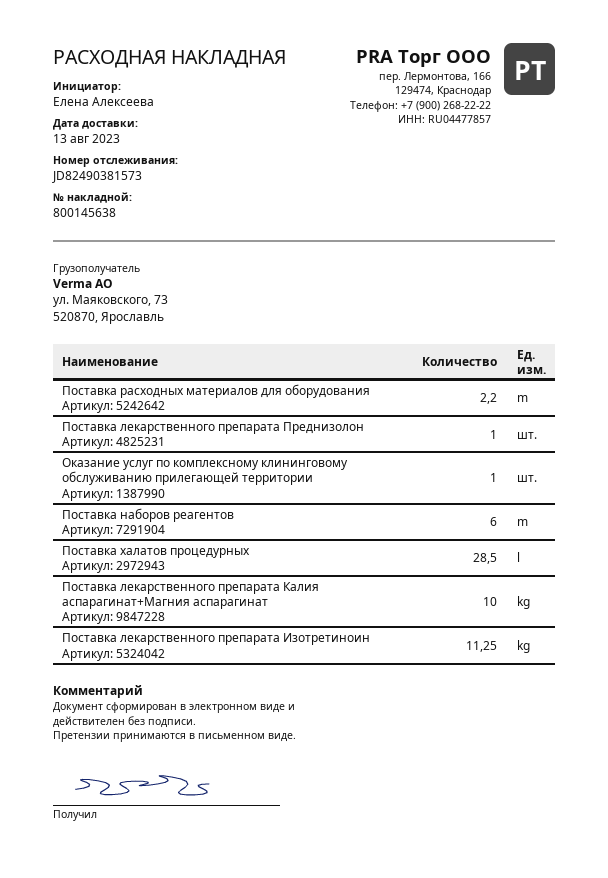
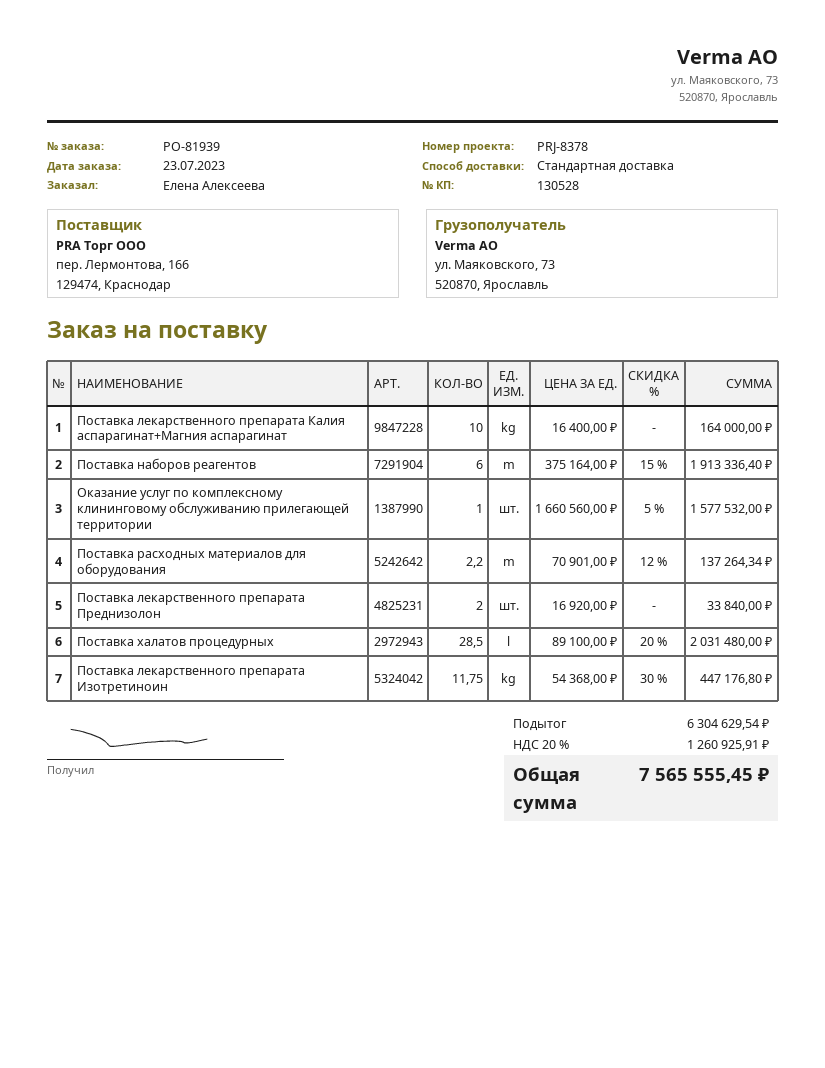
Поставка лекарственного препарата Преднизолон: 1 -> 2
Поставка лекарственного препарата Изотретиноин: 11.25 -> 11.75

